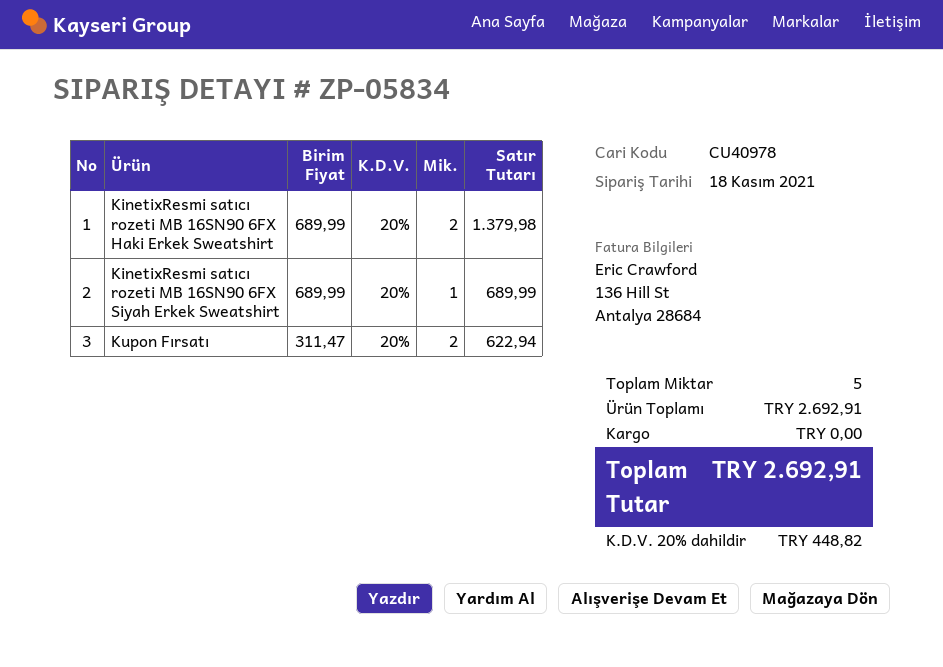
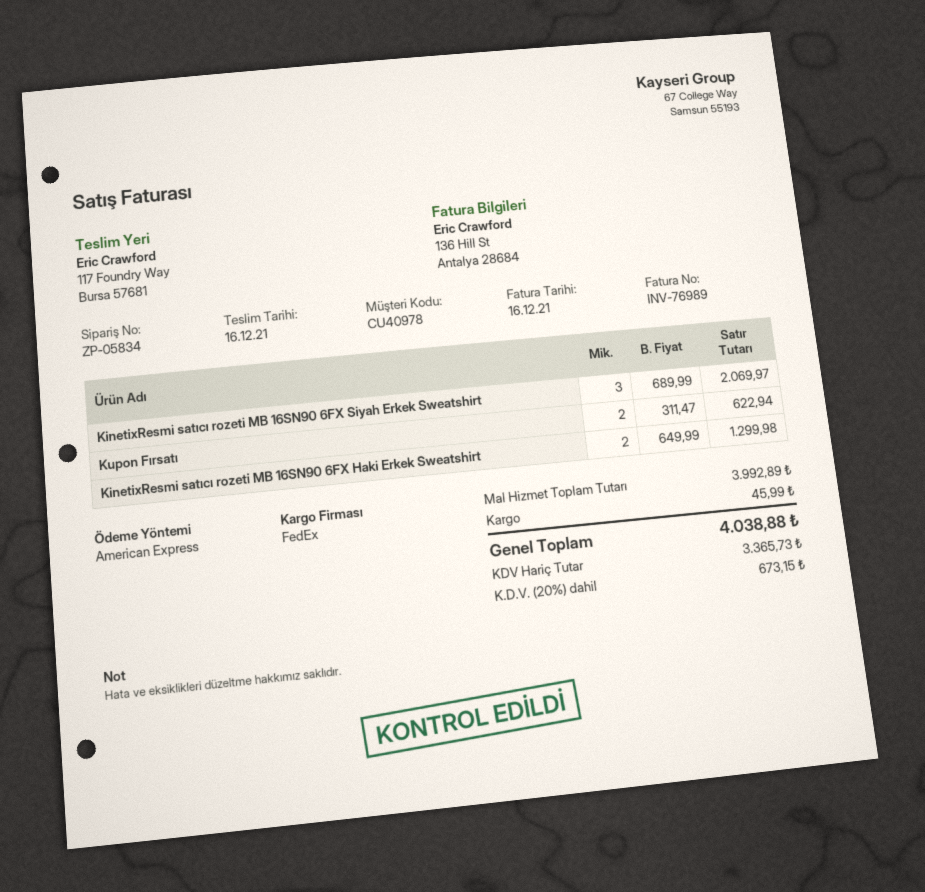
KinetixResmi satıcı rozeti MB 16SN90 6FX Haki Erkek Sweatshirt: 2 x 689.99 = 1379.98 -> 2 x 649.99 = 1299.98
KinetixResmi satıcı rozeti MB 16SN90 6FX Siyah Erkek Sweatshirt: 1 x 689.99 = 689.99 -> 3 x 689.99 = 2069.97
subtotal: 2692.91 -> 3992.89
shipping: 0.00 -> 45.99
tax: 20% = 448.82 -> 20% = 673.15
total: 2692.91 -> 4038.88

